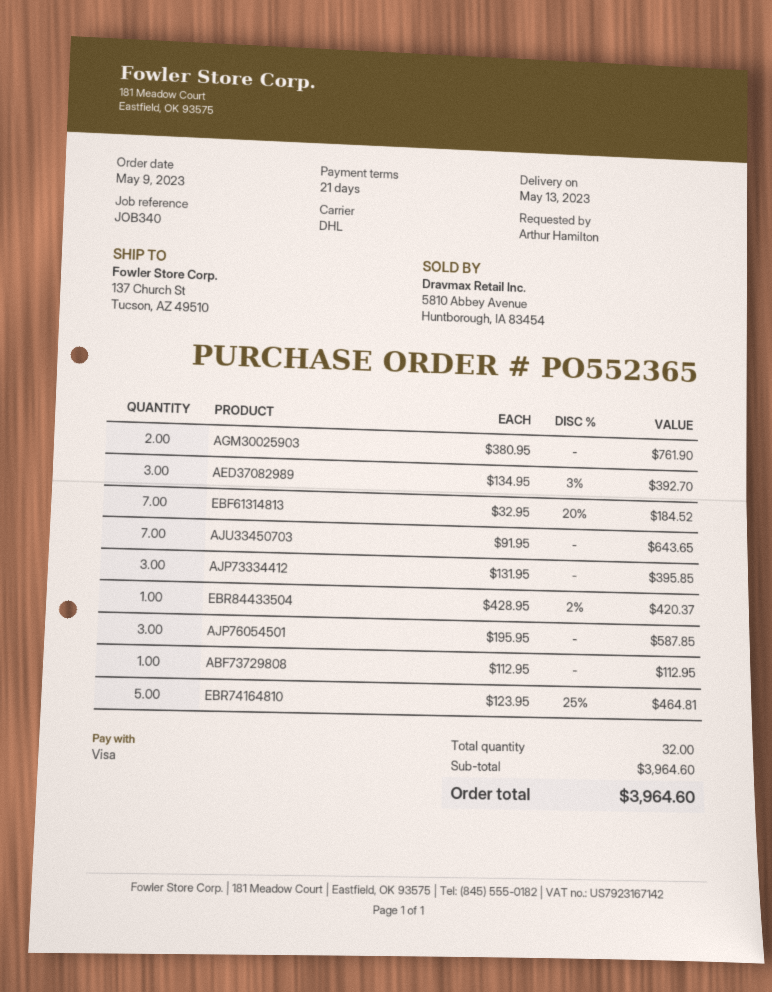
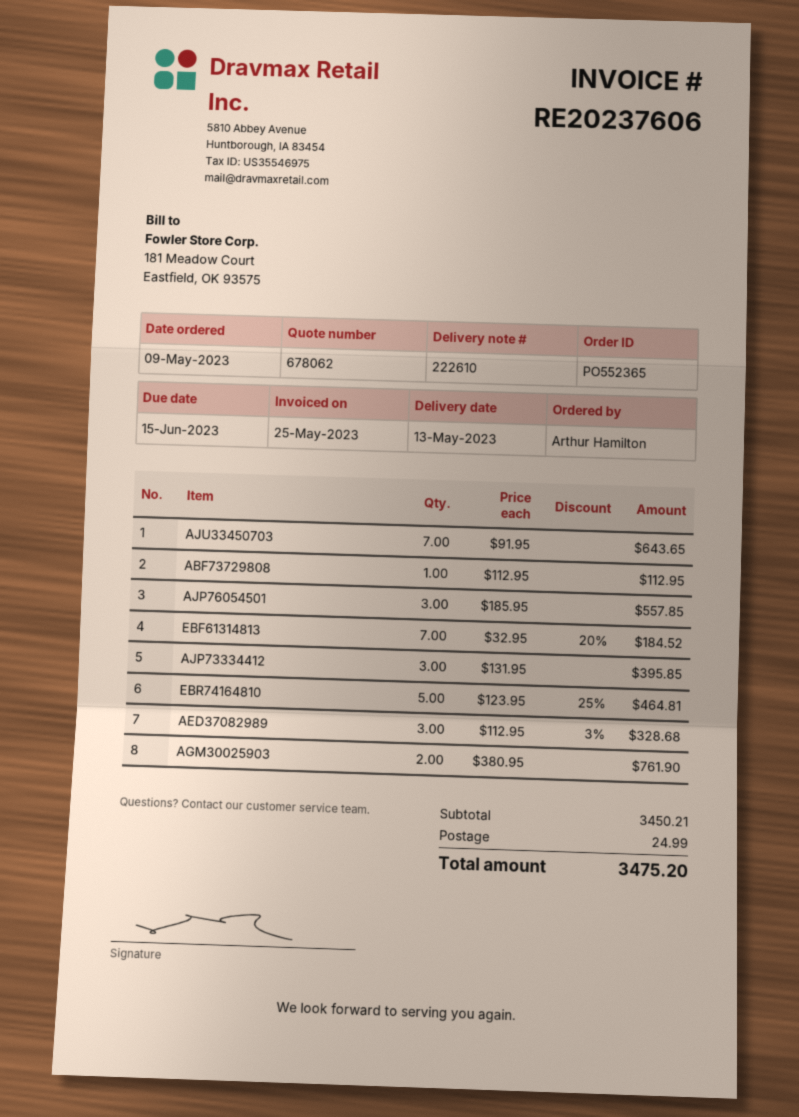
AED37082989: 3 x 134.95 - 3% = 392.70 -> 3 x 112.95 - 3% = 328.68
EBR84433504: 1 x 428.95 - 2% = 420.37 -> none
AJP76054501: 3 x 195.95 = 587.85 -> 3 x 185.95 = 557.85
subtotal: 3964.60 -> 3450.21
shipping: none -> 24.99
total: 3964.60 -> 3475.20

